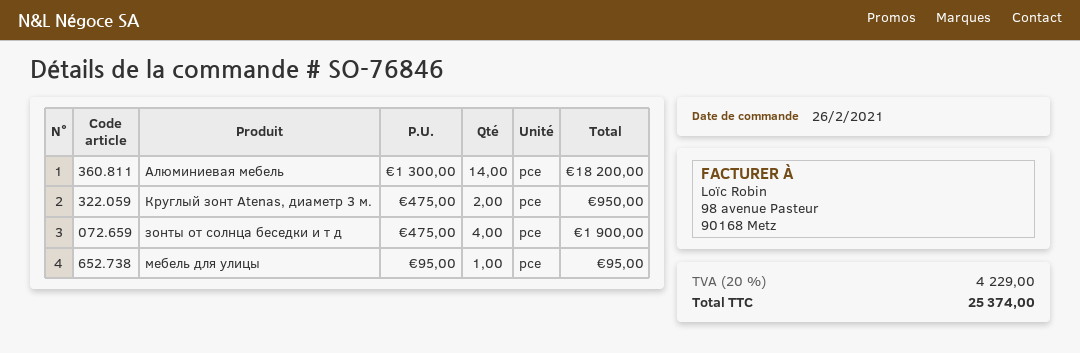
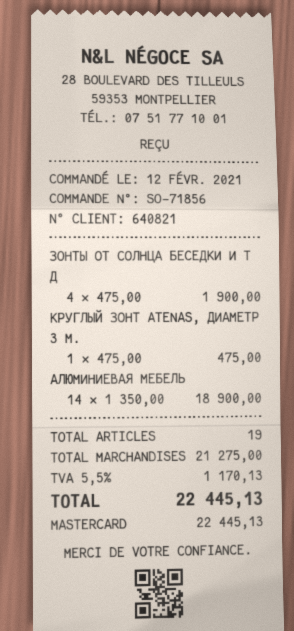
order number: SO-76846 -> SO-71856
order date: 2021-02-26 -> 2021-02-12
Алюминиевая мебель: 14 x 1300.00 = 18200.00 -> 14 x 1350.00 = 18900.00
Круглый зонт Atenas, диаметр 3 м.: 2 x 475.00 = 950.00 -> 1 x 475.00 = 475.00
мебель для улицы: 1 x 95.00 = 95.00 -> none
tax: 20% = 4229.00 -> 5.5% = 1170.13
total: 25374.00 -> 22445.13

